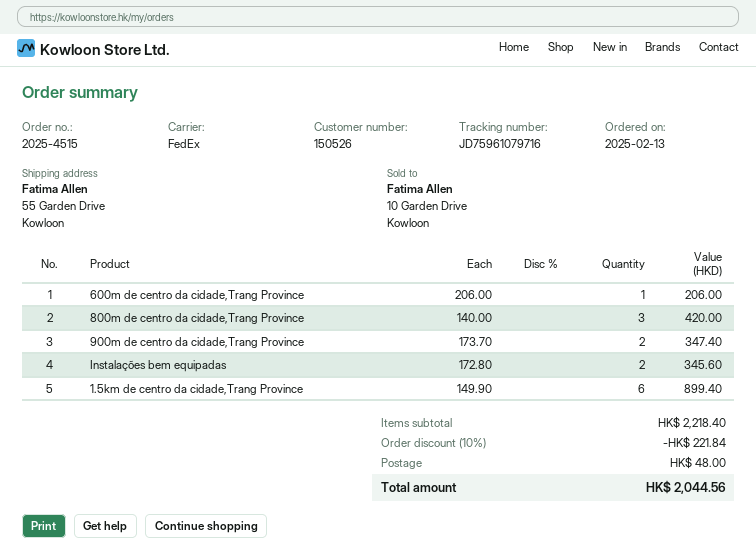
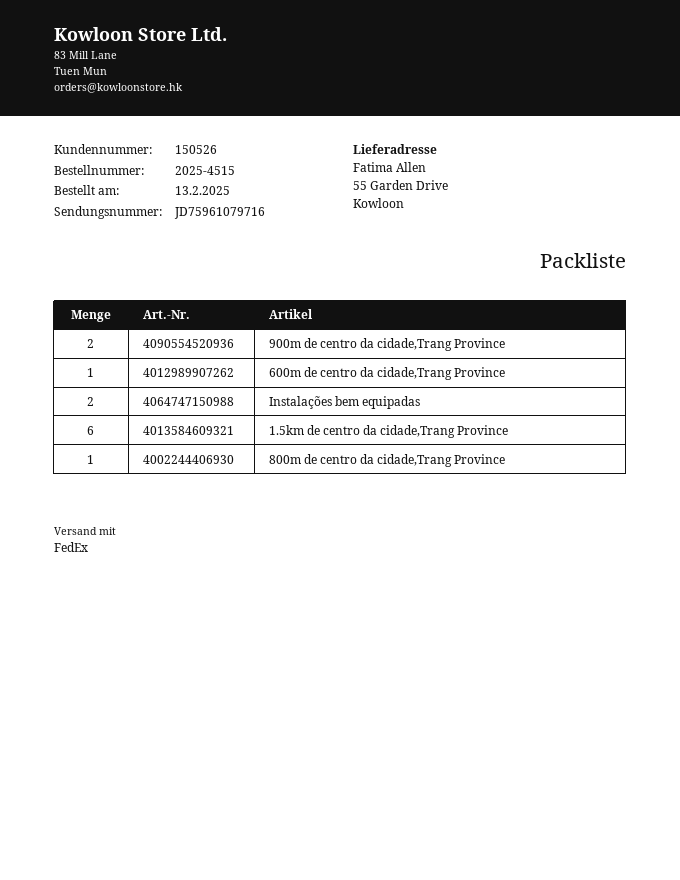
800m de centro da cidade,Trang Province: 3 -> 1

